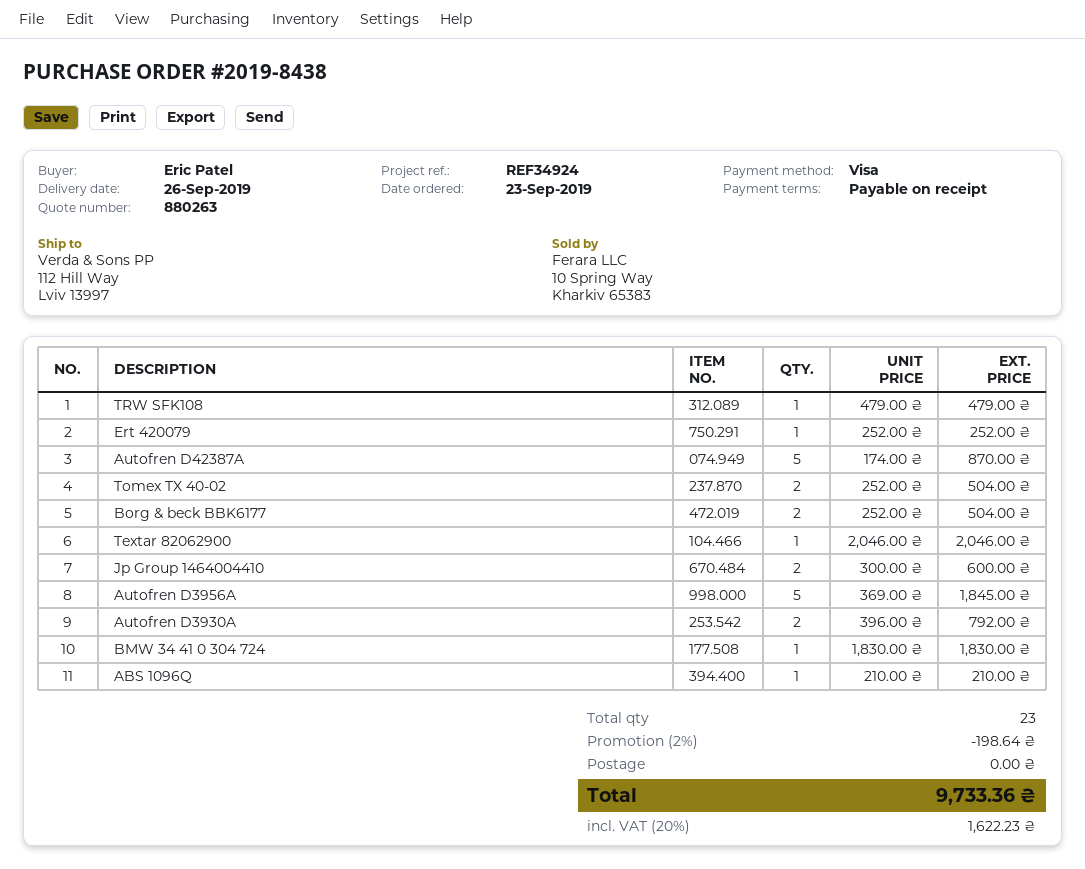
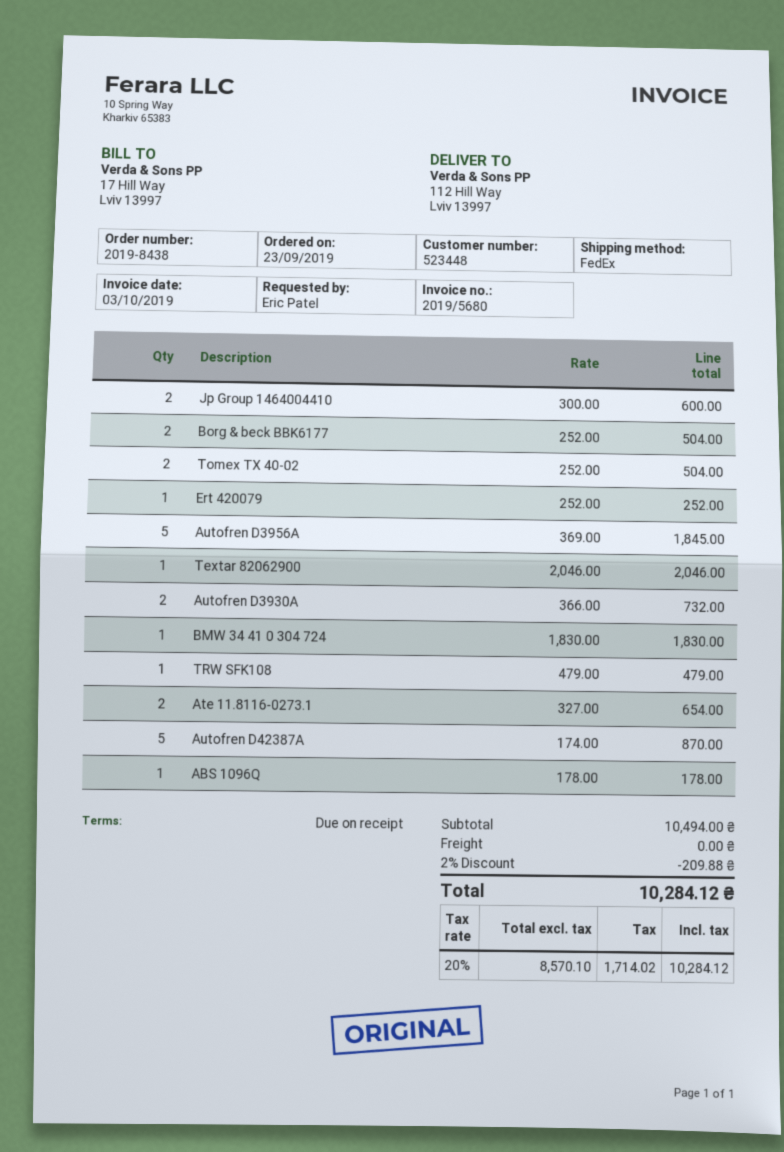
Autofren D3930A: 2 x 396.00 = 792.00 -> 2 x 366.00 = 732.00
ABS 1096Q: 1 x 210.00 = 210.00 -> 1 x 178.00 = 178.00
Ate 11.8116-0273.1: none -> 2 x 327.00 = 654.00
discount: 2% = 198.64 -> 2% = 209.88
tax: 20% = 1622.23 -> 20% = 1714.02
total: 9733.36 -> 10284.12

